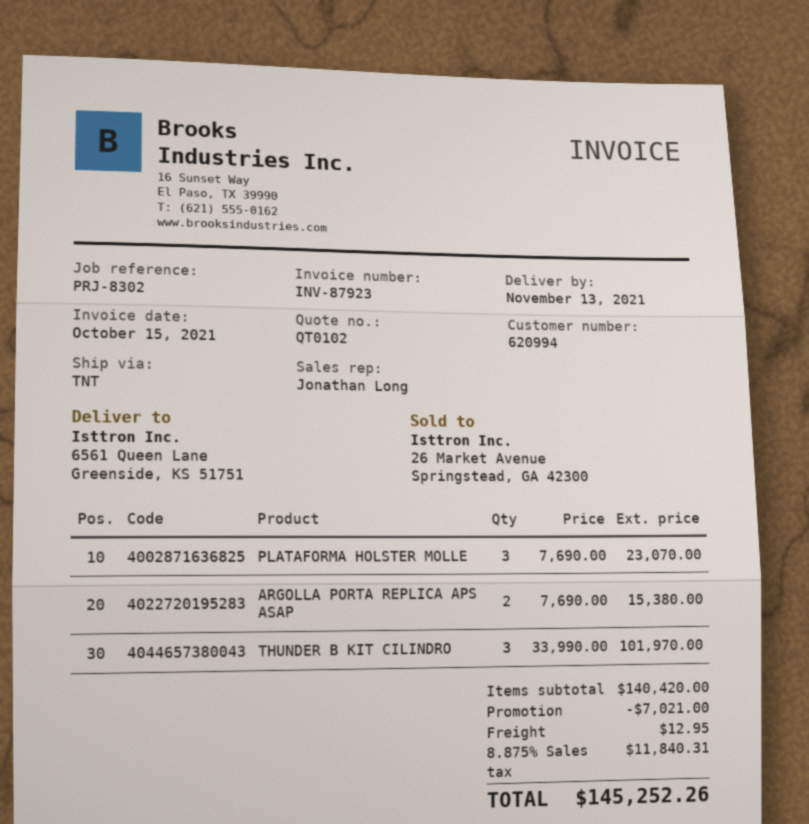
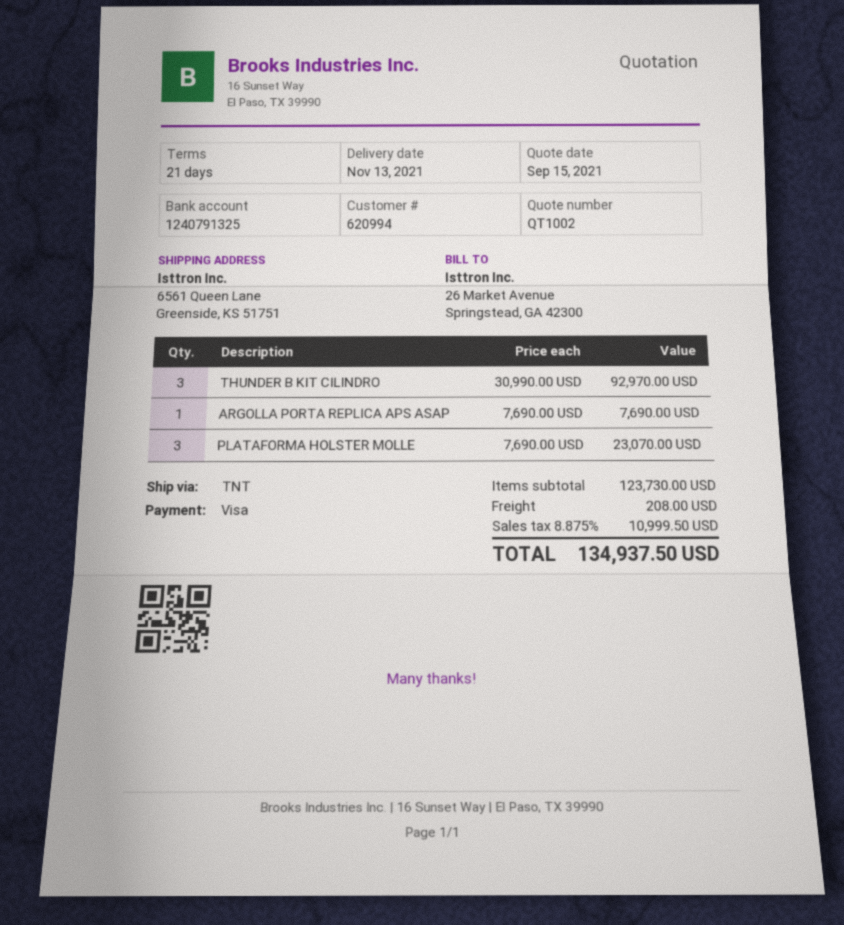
quote number: QT0102 -> QT1002
ARGOLLA PORTA REPLICA APS ASAP: 2 x 7690.00 = 15380.00 -> 1 x 7690.00 = 7690.00
THUNDER B KIT CILINDRO: 3 x 33990.00 = 101970.00 -> 3 x 30990.00 = 92970.00
subtotal: 140420.00 -> 123730.00
discount: 7021.00 -> none
shipping: 12.95 -> 208.00
tax: 8.875% = 11840.31 -> 8.875% = 10999.50
total: 145252.26 -> 134937.50

